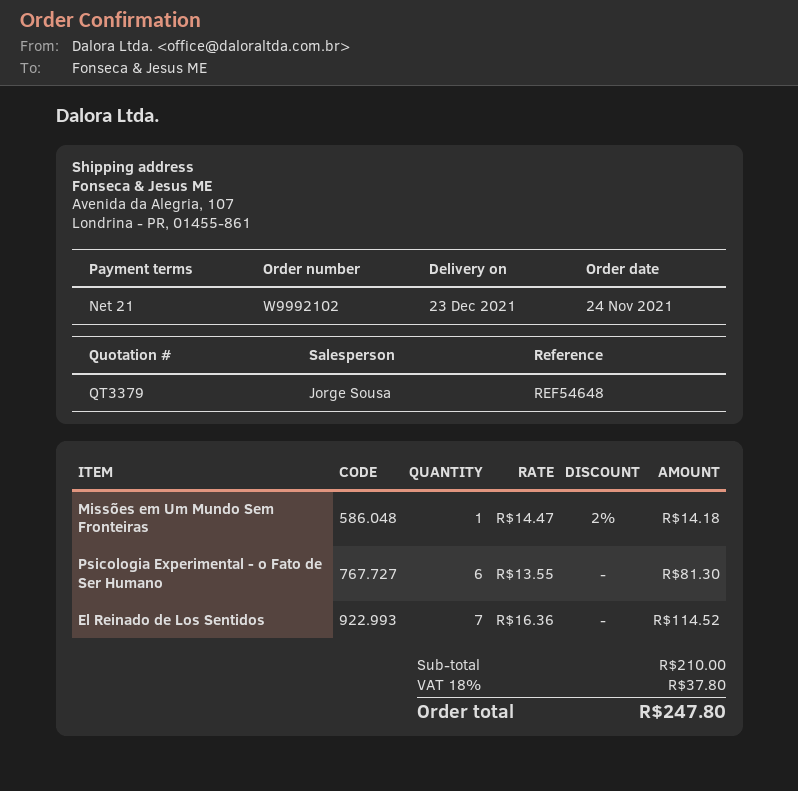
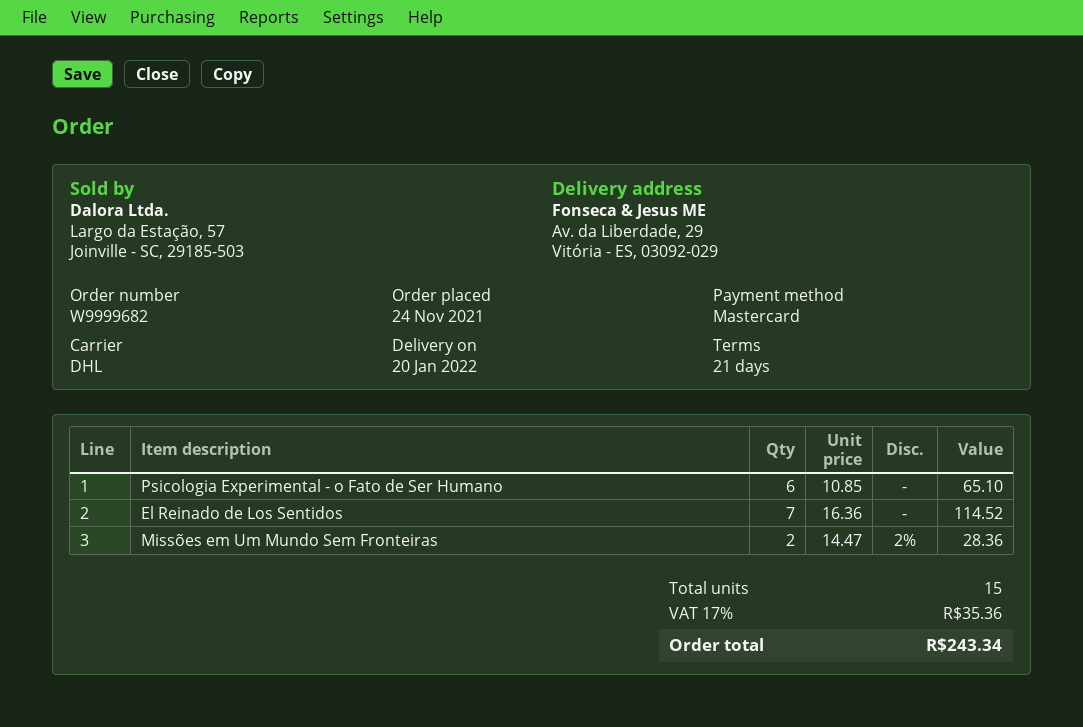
order number: W9992102 -> W9999682
delivery date: 2021-12-23 -> 2022-01-20
ship to: Avenida da Alegria, 107, Londrina - PR, 01455-861 -> Av. da Liberdade, 29, Vitória - ES, 03092-029
Missões em Um Mundo Sem Fronteiras: 1 x 14.47 - 2% = 14.18 -> 2 x 14.47 - 2% = 28.36
Psicologia Experimental - o Fato de Ser Humano: 6 x 13.55 = 81.30 -> 6 x 10.85 = 65.10
tax: 18% = 37.80 -> 17% = 35.36
total: 247.80 -> 243.34

